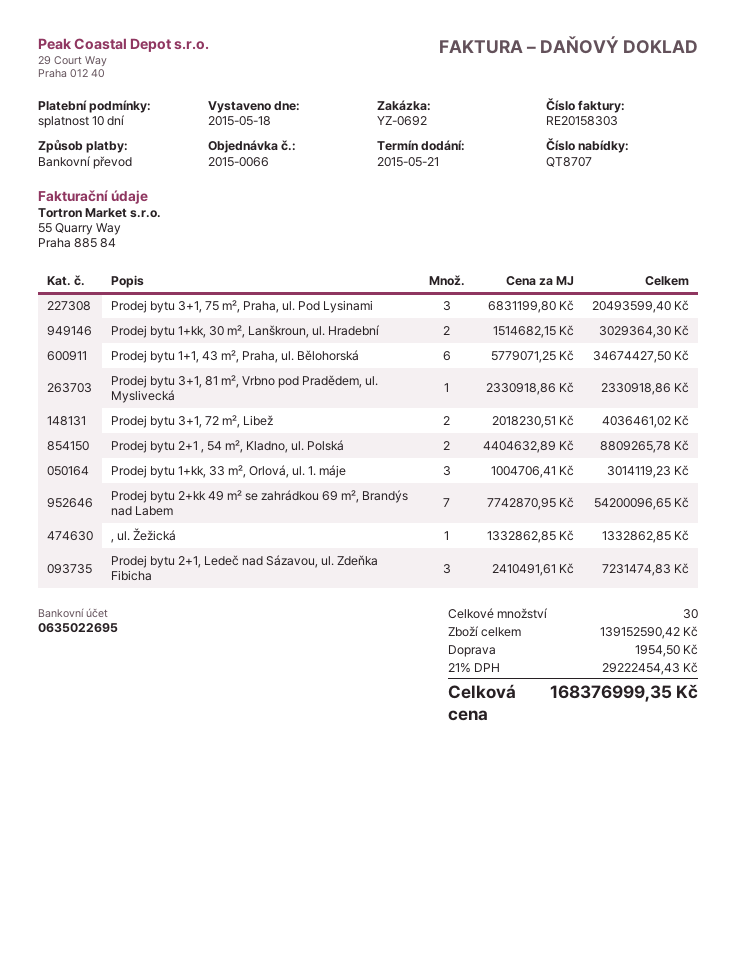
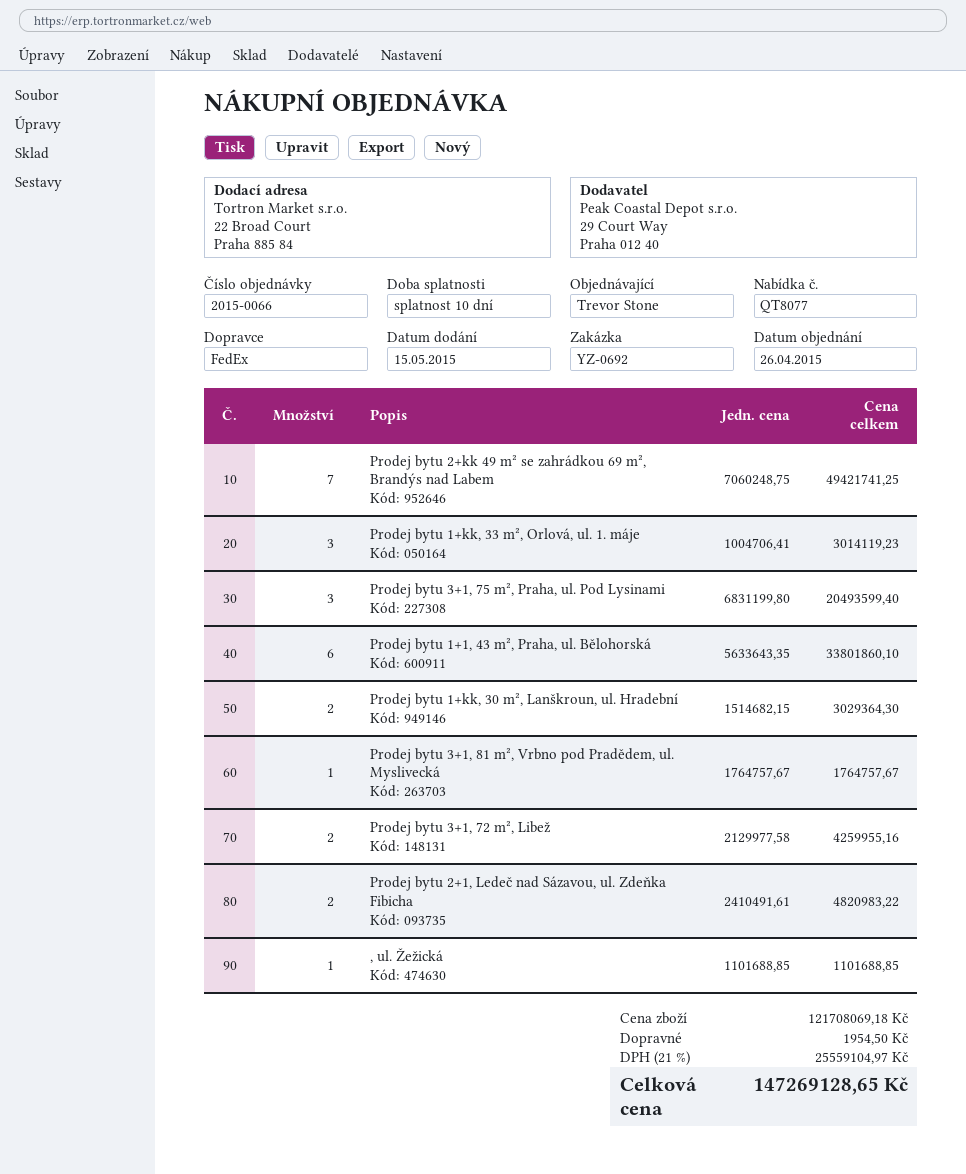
quote number: QT8707 -> QT8077
delivery date: 2015-05-21 -> 2015-05-15
Prodej bytu 1+1, 43 m², Praha, ul. Bělohorská: 6 x 5779071.25 = 34674427.50 -> 6 x 5633643.35 = 33801860.10
Prodej bytu 3+1, 81 m², Vrbno pod Pradědem, ul. Myslivecká: 1 x 2330918.86 = 2330918.86 -> 1 x 1764757.67 = 1764757.67
Prodej bytu 3+1, 72 m², Libež: 2 x 2018230.51 = 4036461.02 -> 2 x 2129977.58 = 4259955.16
Prodej bytu 2+1 , 54 m², Kladno, ul. Polská: 2 x 4404632.89 = 8809265.78 -> none
Prodej bytu 2+kk 49 m² se zahrádkou 69 m², Brandýs nad Labem: 7 x 7742870.95 = 54200096.65 -> 7 x 7060248.75 = 49421741.25
, ul. Žežická: 1 x 1332862.85 = 1332862.85 -> 1 x 1101688.85 = 1101688.85
Prodej bytu 2+1, Ledeč nad Sázavou, ul. Zdeňka Fibicha: 3 x 2410491.61 = 7231474.83 -> 2 x 2410491.61 = 4820983.22
subtotal: 139152590.42 -> 121708069.18
tax: 21% = 29222454.43 -> 21% = 25559104.97
total: 168376999.35 -> 147269128.65

